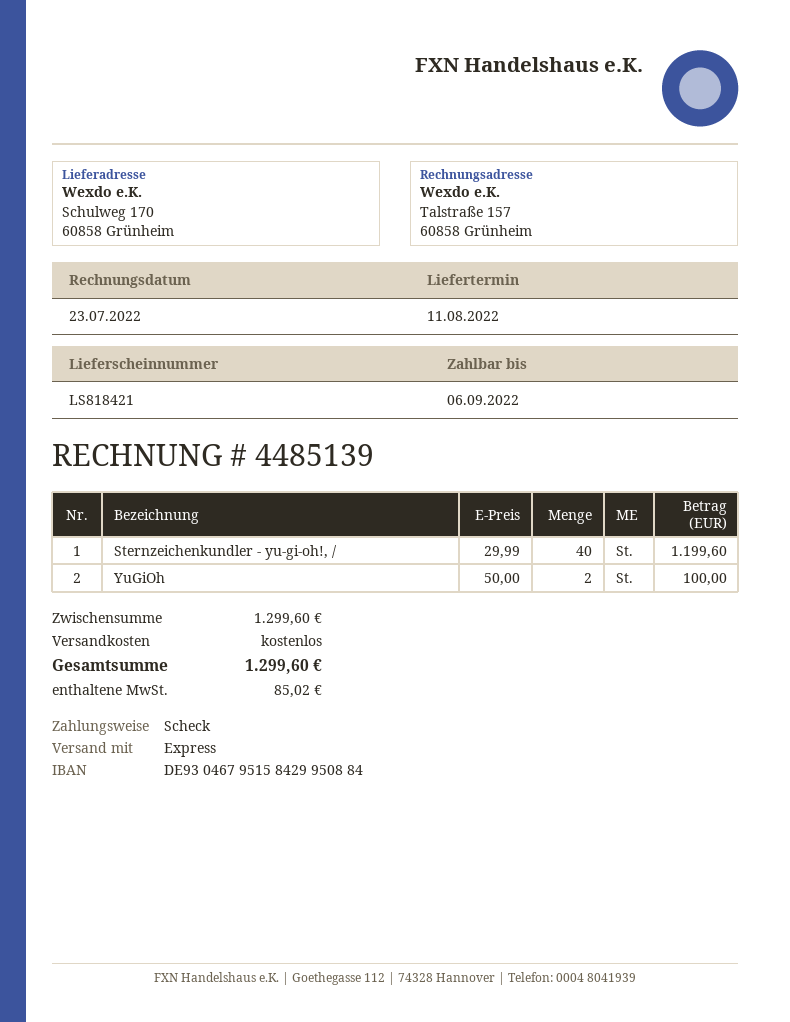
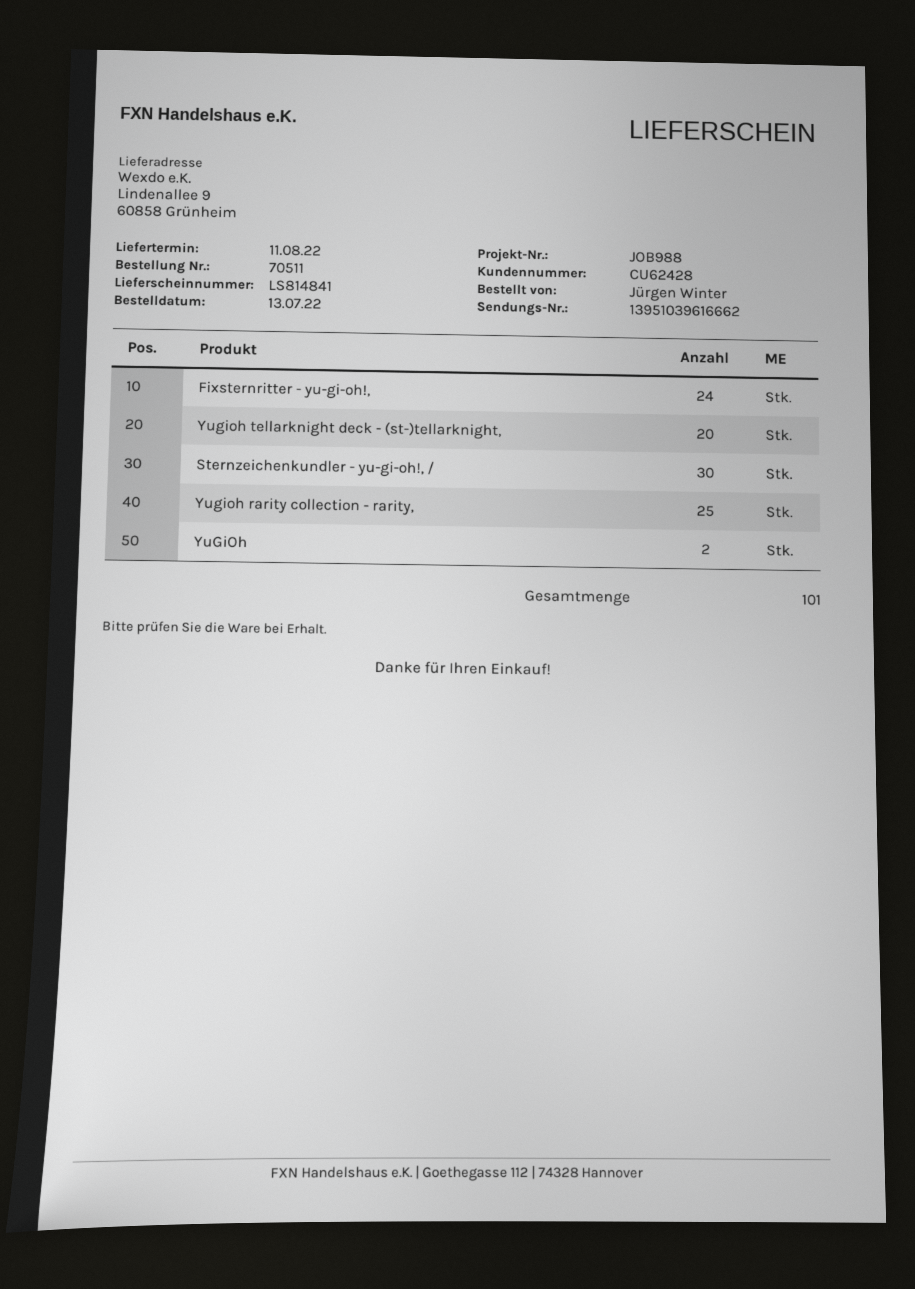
delivery note number: LS818421 -> LS814841
ship to: Schulweg 170, 60858 Grünheim -> Lindenallee 9, 60858 Grünheim
Sternzeichenkundler - yu-gi-oh!, /: 40 -> 30
Fixsternritter - yu-gi-oh!,: none -> 24
Yugioh tellarknight deck - (st-)tellarknight,: none -> 20
Yugioh rarity collection - rarity,: none -> 25

